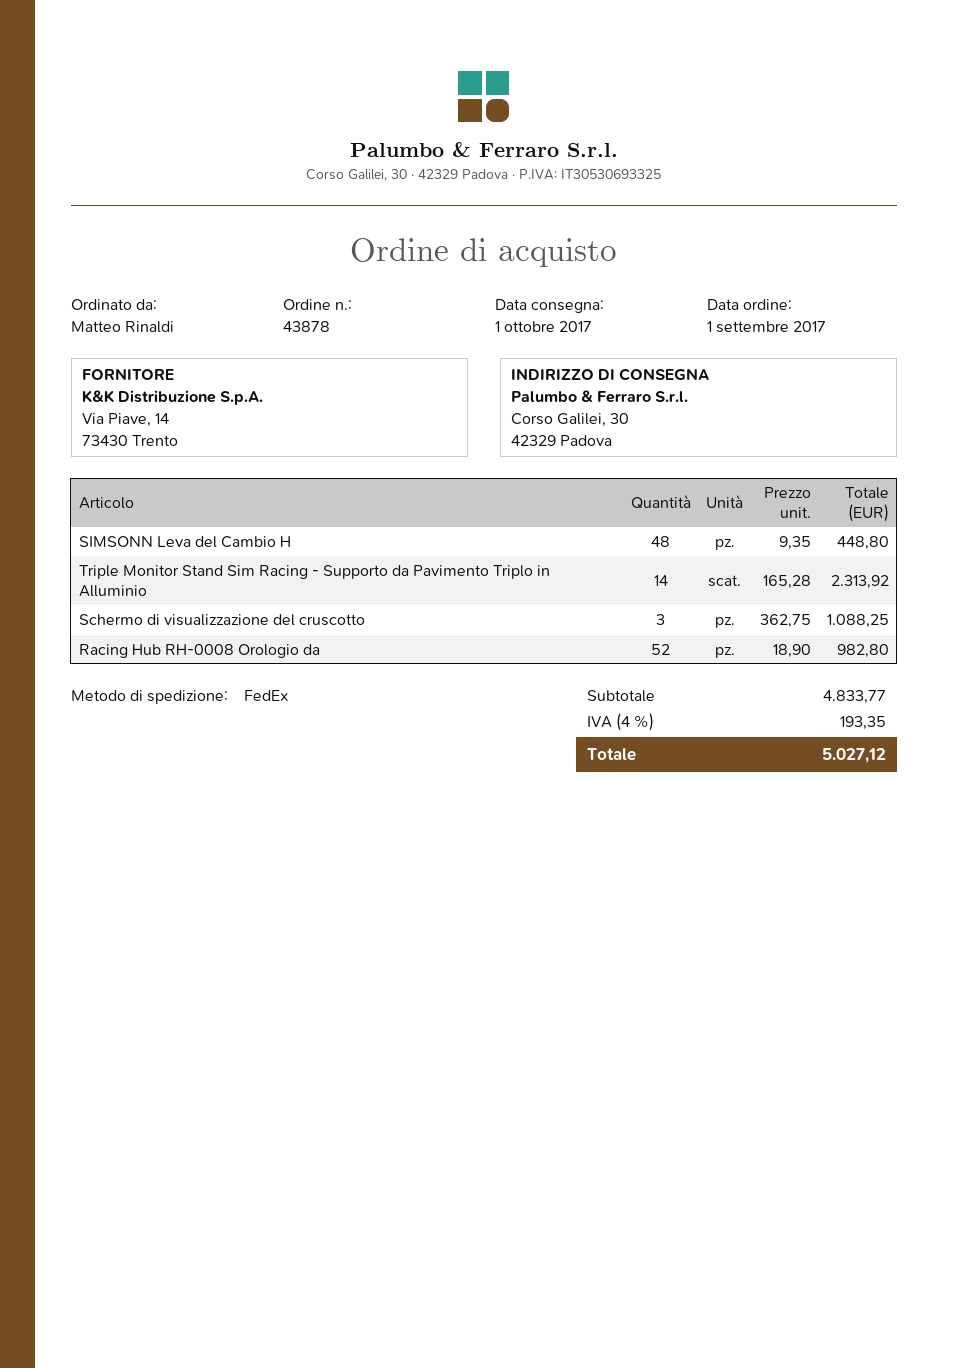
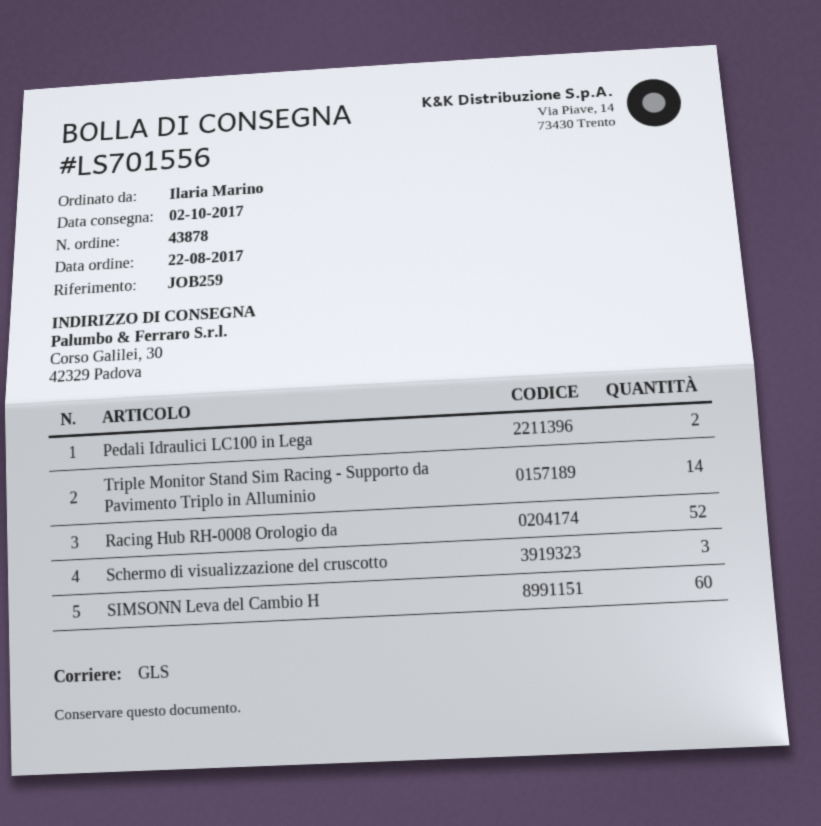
order date: 2017-09-01 -> 2017-08-22
delivery date: 2017-10-01 -> 2017-10-02
ordered by: Matteo Rinaldi -> Ilaria Marino
shipping method: FedEx -> GLS
SIMSONN Leva del Cambio H: 48 -> 60
Pedali Idraulici LC100 in Lega: none -> 2

